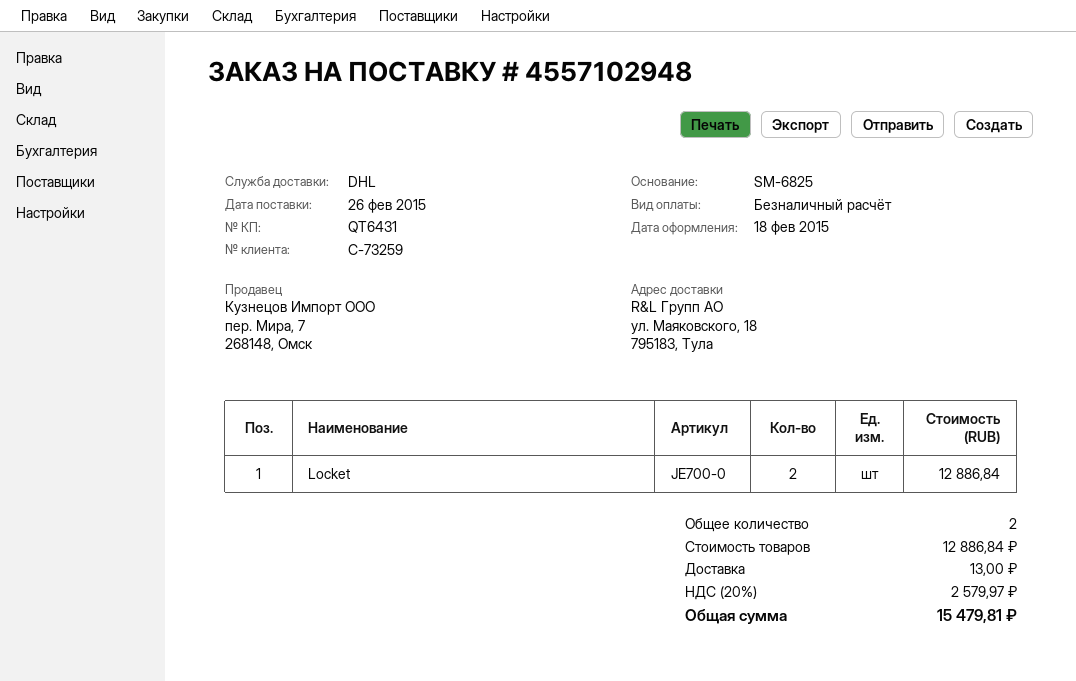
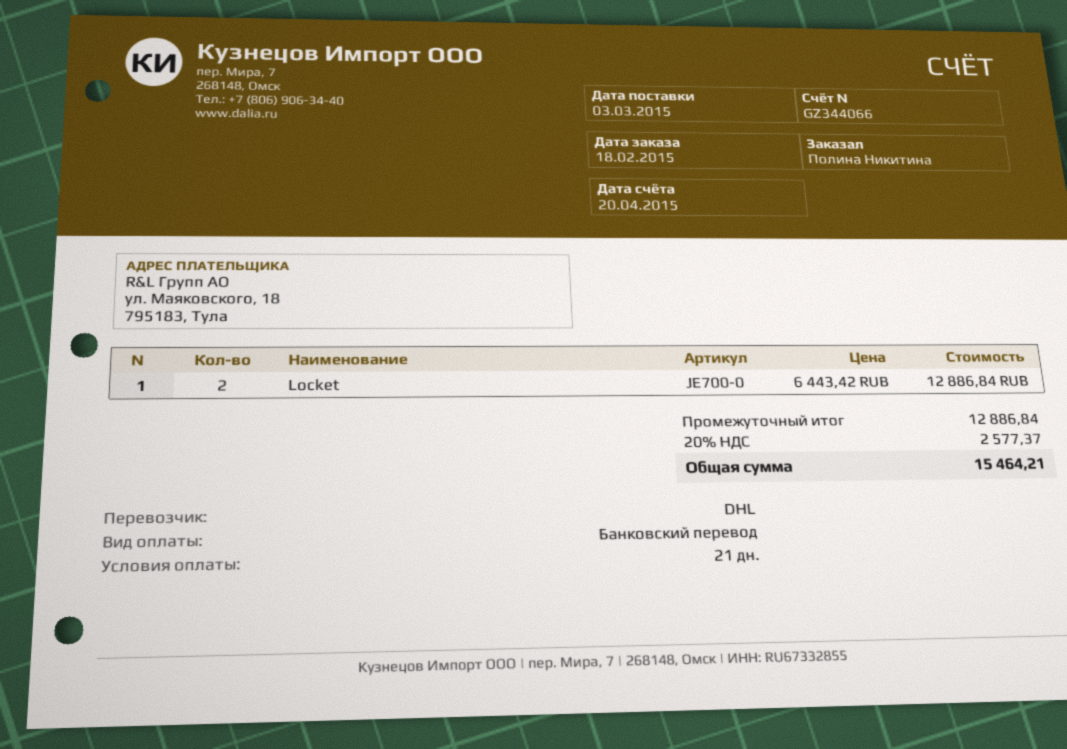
delivery date: 2015-02-26 -> 2015-03-03
shipping: 13.00 -> none
tax: 20% = 2579.97 -> 20% = 2577.37
total: 15479.81 -> 15464.21

